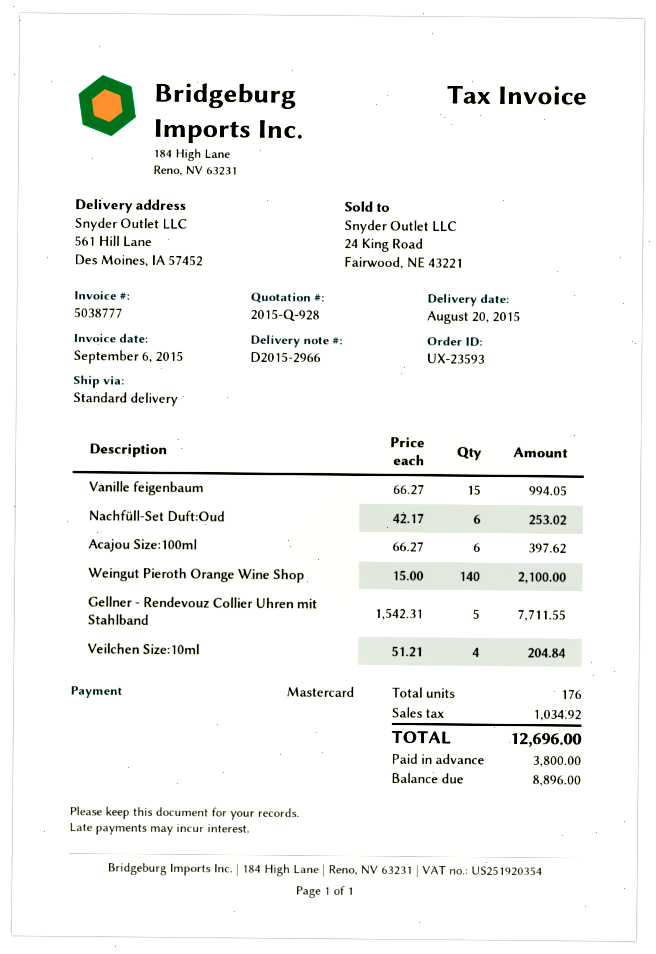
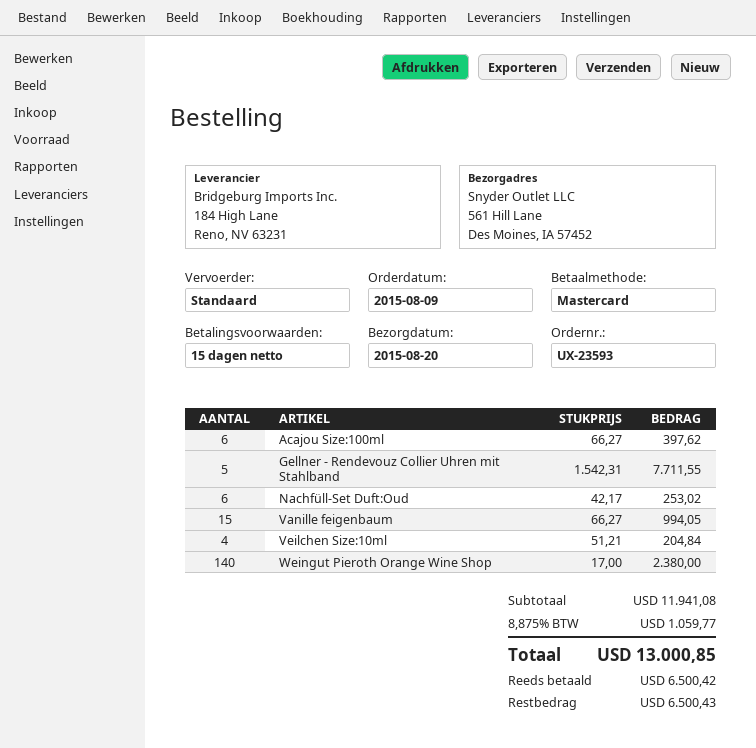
Weingut Pieroth Orange Wine Shop: 140 x 15.00 = 2100.00 -> 140 x 17.00 = 2380.00
tax: 1034.92 -> 1059.77
total: 12696.00 -> 13000.85
deposit: 3800.00 -> 6500.42
balance: 8896.00 -> 6500.43

